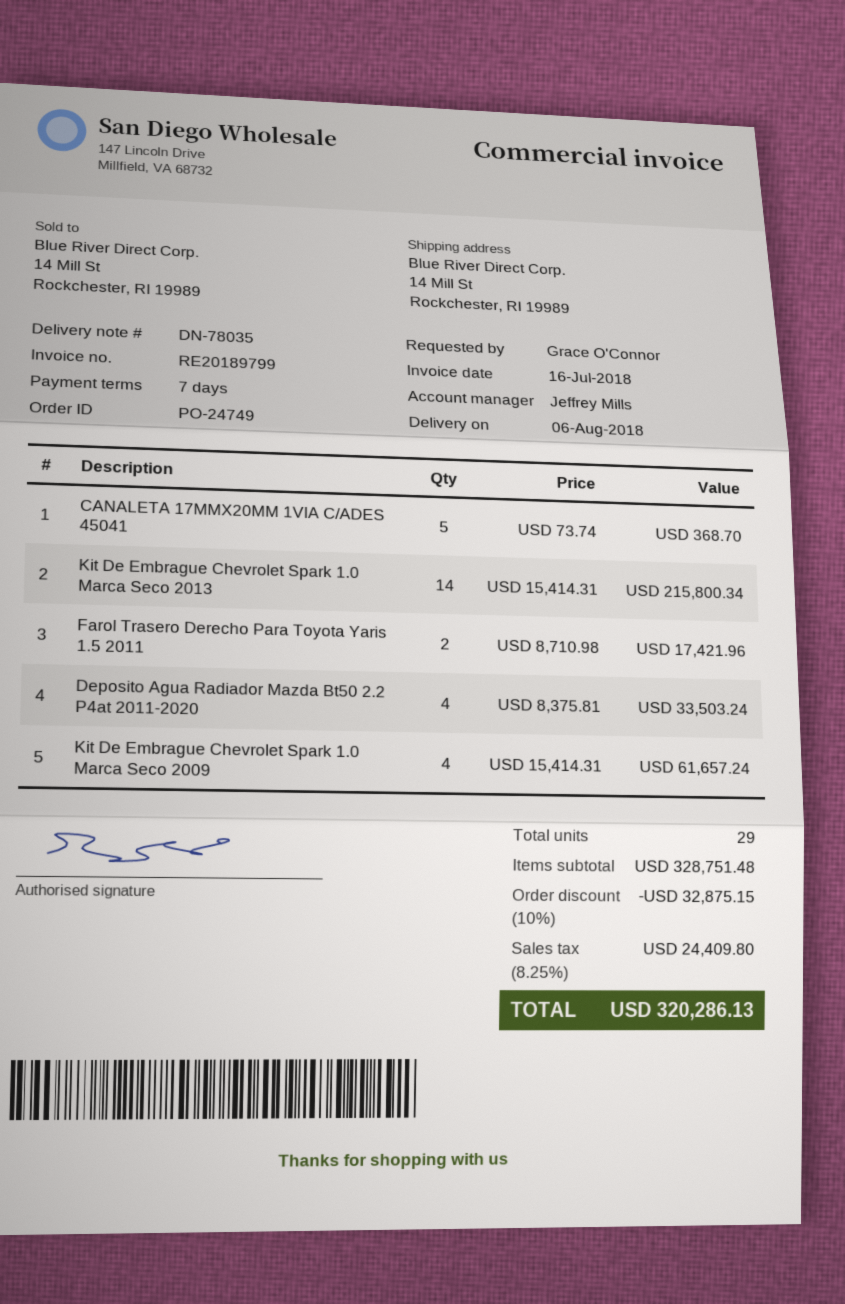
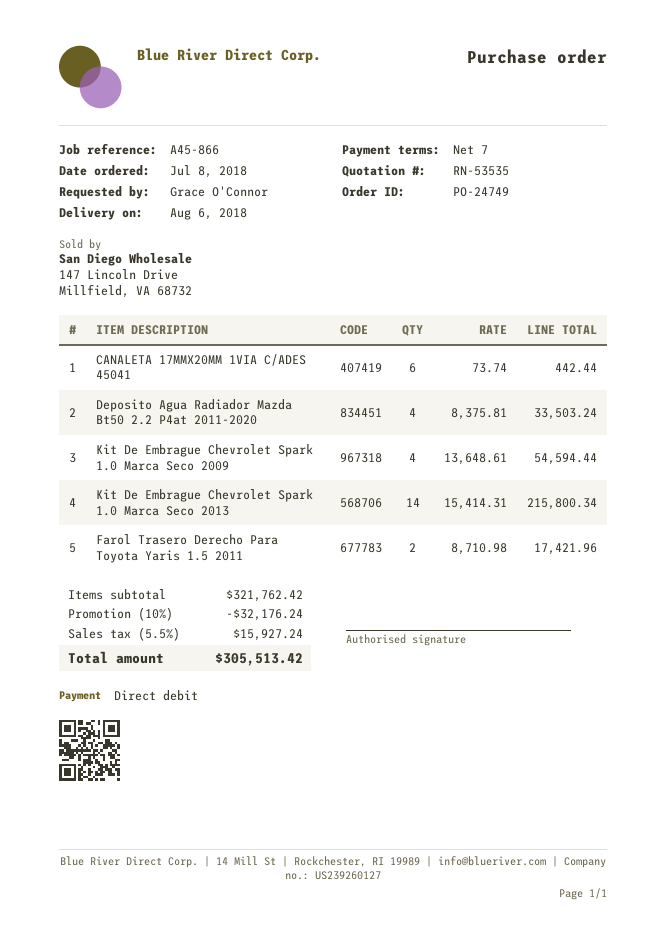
CANALETA 17MMX20MM 1VIA C/ADES 45041: 5 x 73.74 = 368.70 -> 6 x 73.74 = 442.44
Kit De Embrague Chevrolet Spark 1.0 Marca Seco 2009: 4 x 15414.31 = 61657.24 -> 4 x 13648.61 = 54594.44
subtotal: 328751.48 -> 321762.42
discount: 10% = 32875.15 -> 10% = 32176.24
tax: 8.25% = 24409.80 -> 5.5% = 15927.24
total: 320286.13 -> 305513.42

